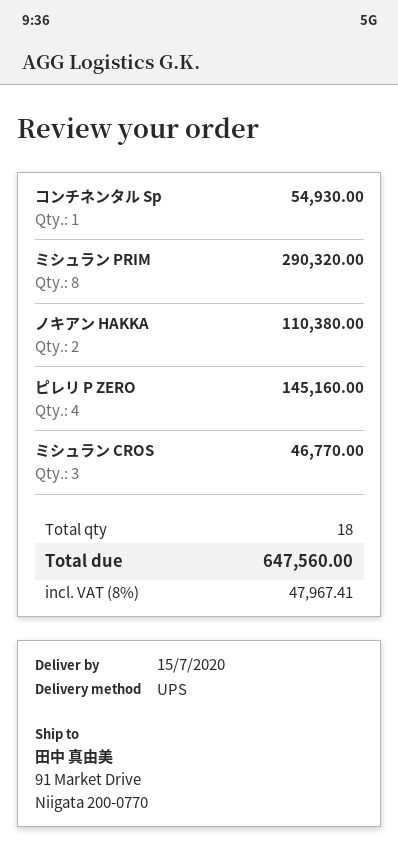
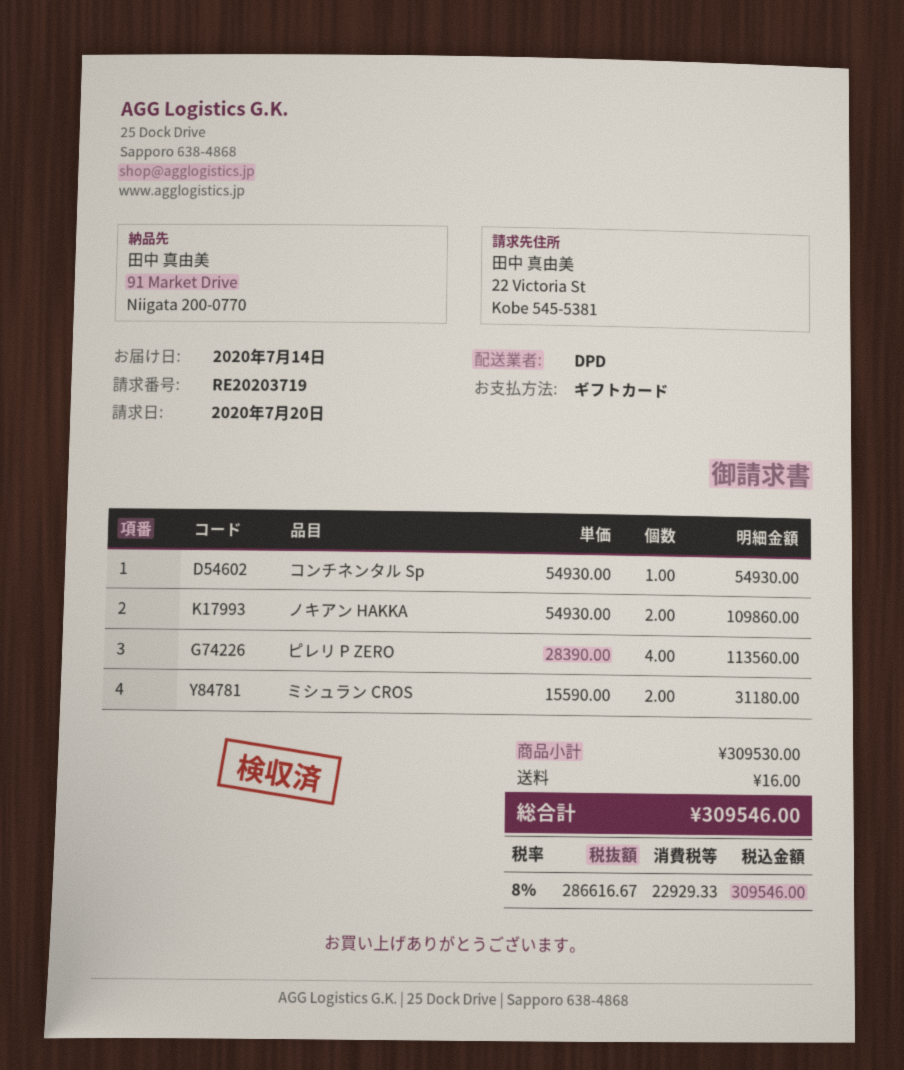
delivery date: 2020-07-15 -> 2020-07-14
shipping method: UPS -> DPD
ミシュラン PRIM: 8 for 290320.00 -> none
ノキアン HAKKA: 2 for 110380.00 -> 2 for 109860.00
ピレリ P ZERO: 4 for 145160.00 -> 4 for 113560.00
ミシュラン CROS: 3 for 46770.00 -> 2 for 31180.00
shipping: none -> 16.00
tax: 8% = 47967.41 -> 8% = 22929.33
total: 647560.00 -> 309546.00

